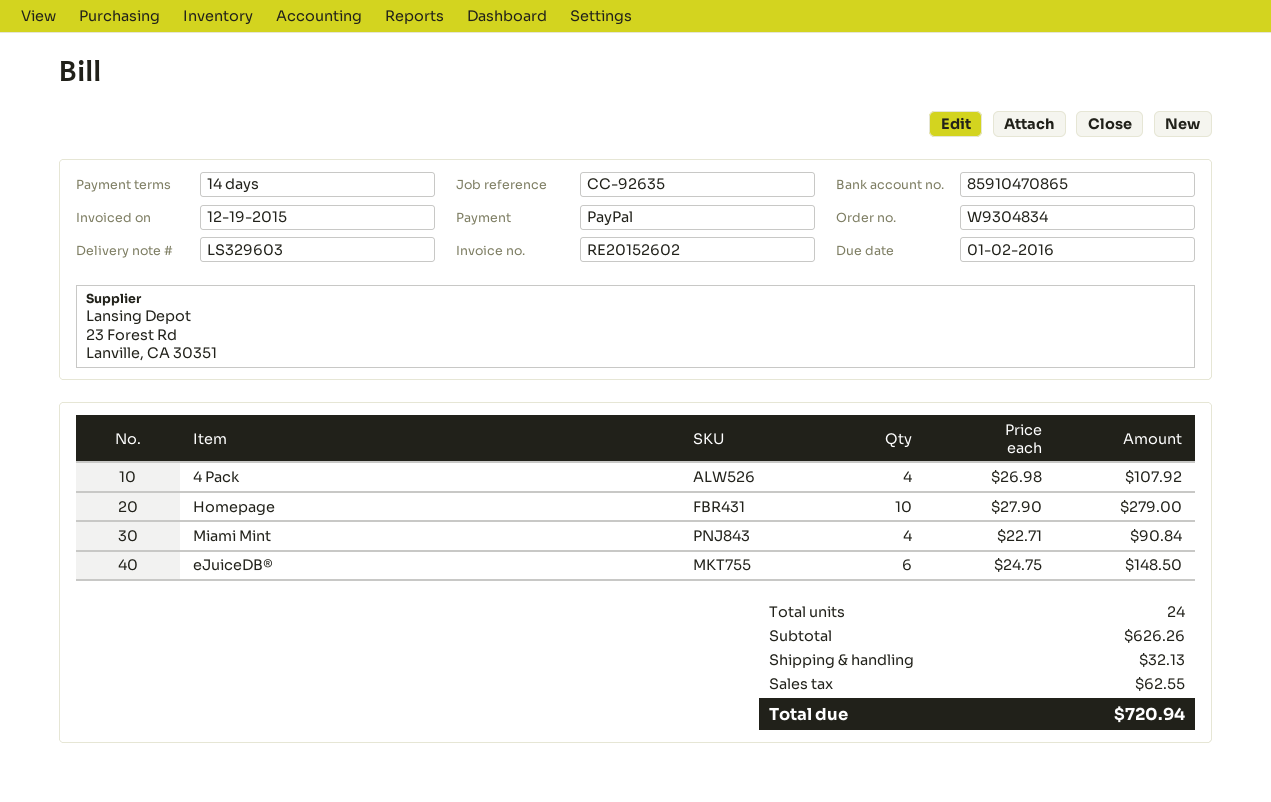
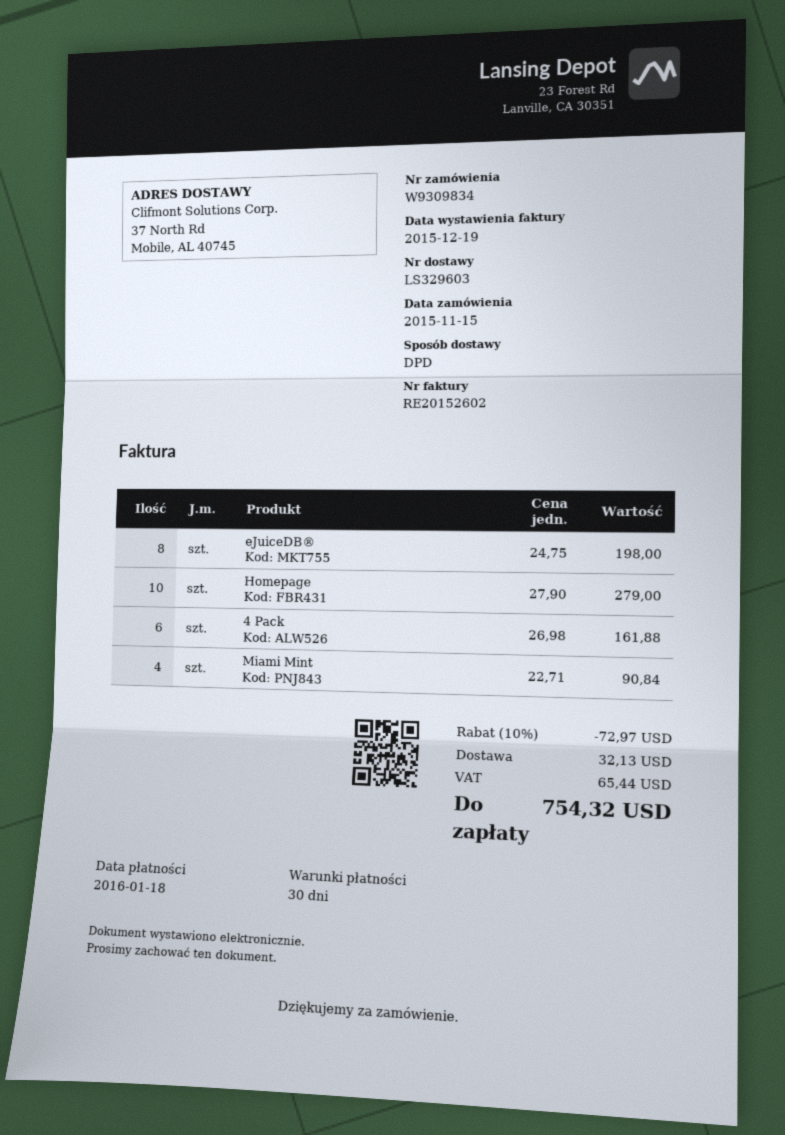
order number: W9304834 -> W9309834
payment terms: 14 days -> 30 days
due date: 2016-01-02 -> 2016-01-18
4 Pack: 4 x 26.98 = 107.92 -> 6 x 26.98 = 161.88
eJuiceDB®: 6 x 24.75 = 148.50 -> 8 x 24.75 = 198.00
discount: none -> 10% = 72.97
tax: 62.55 -> 65.44
total: 720.94 -> 754.32

